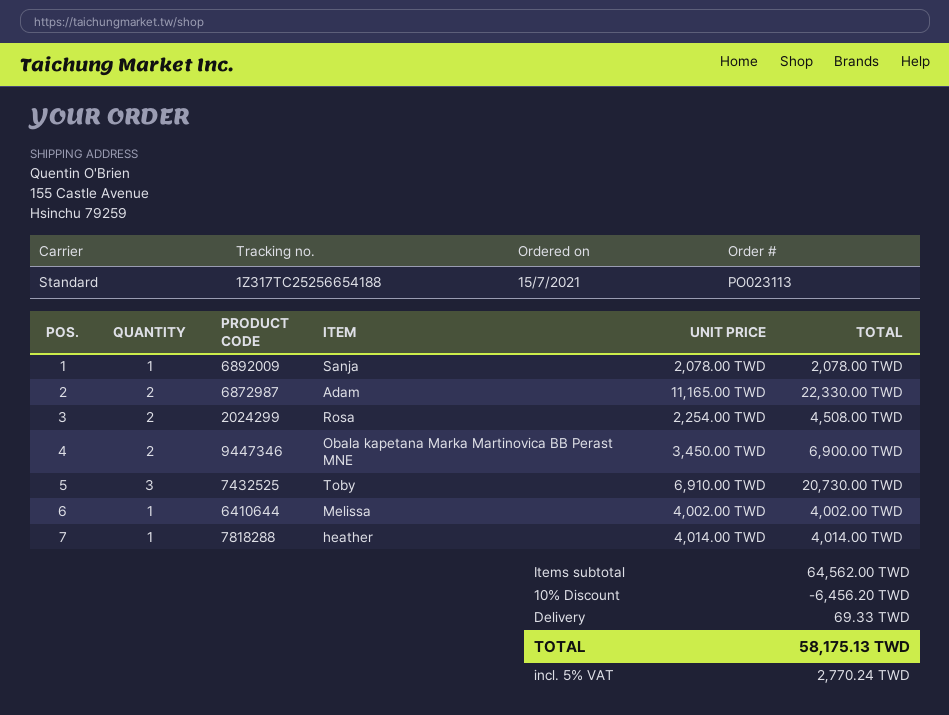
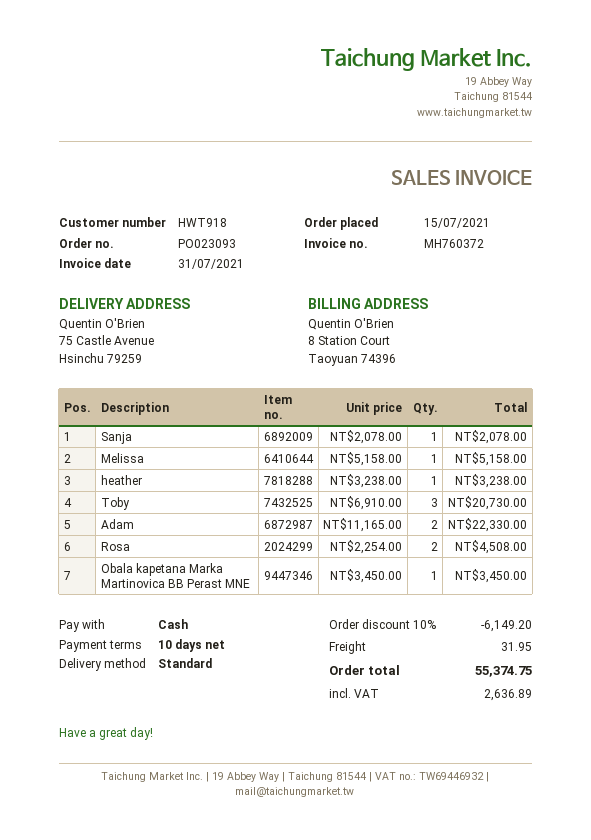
order number: PO023113 -> PO023093
ship to: 155 Castle Avenue, Hsinchu 79259 -> 75 Castle Avenue, Hsinchu 79259
Obala kapetana Marka Martinovica BB Perast MNE: 2 x 3450.00 = 6900.00 -> 1 x 3450.00 = 3450.00
Melissa: 1 x 4002.00 = 4002.00 -> 1 x 5158.00 = 5158.00
heather: 1 x 4014.00 = 4014.00 -> 1 x 3238.00 = 3238.00
discount: 10% = 6456.20 -> 10% = 6149.20
shipping: 69.33 -> 31.95
tax: 2770.24 -> 2636.89
total: 58175.13 -> 55374.75

